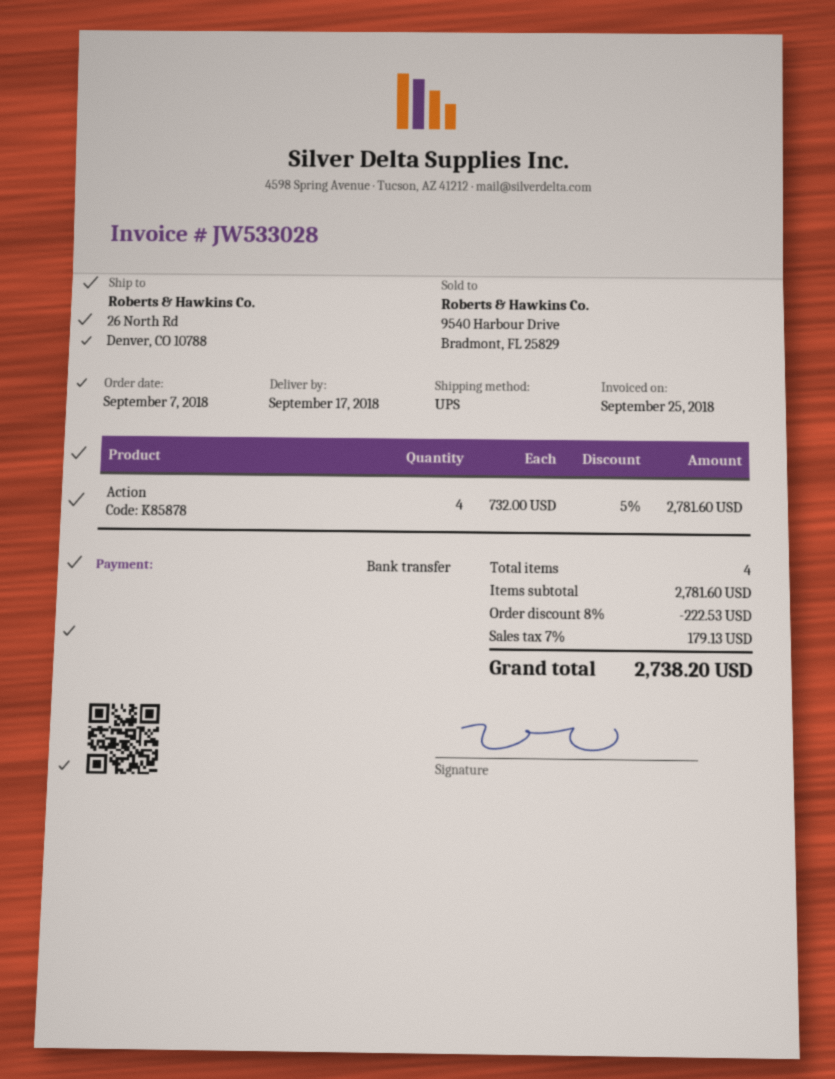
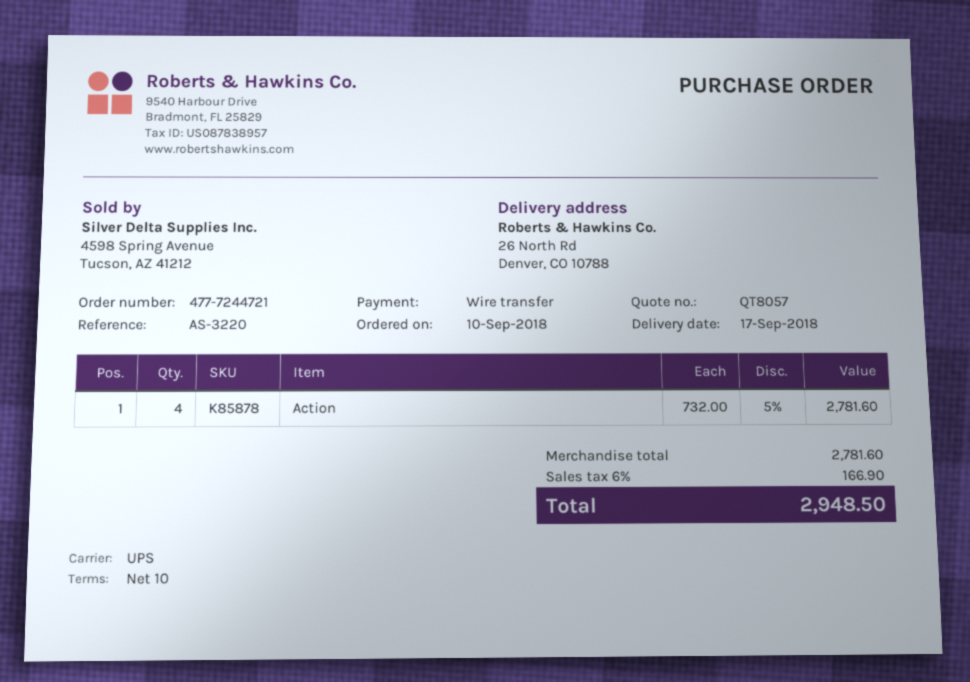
order date: 2018-09-07 -> 2018-09-10
discount: 8% = 222.53 -> none
tax: 7% = 179.13 -> 6% = 166.90
total: 2738.20 -> 2948.50

